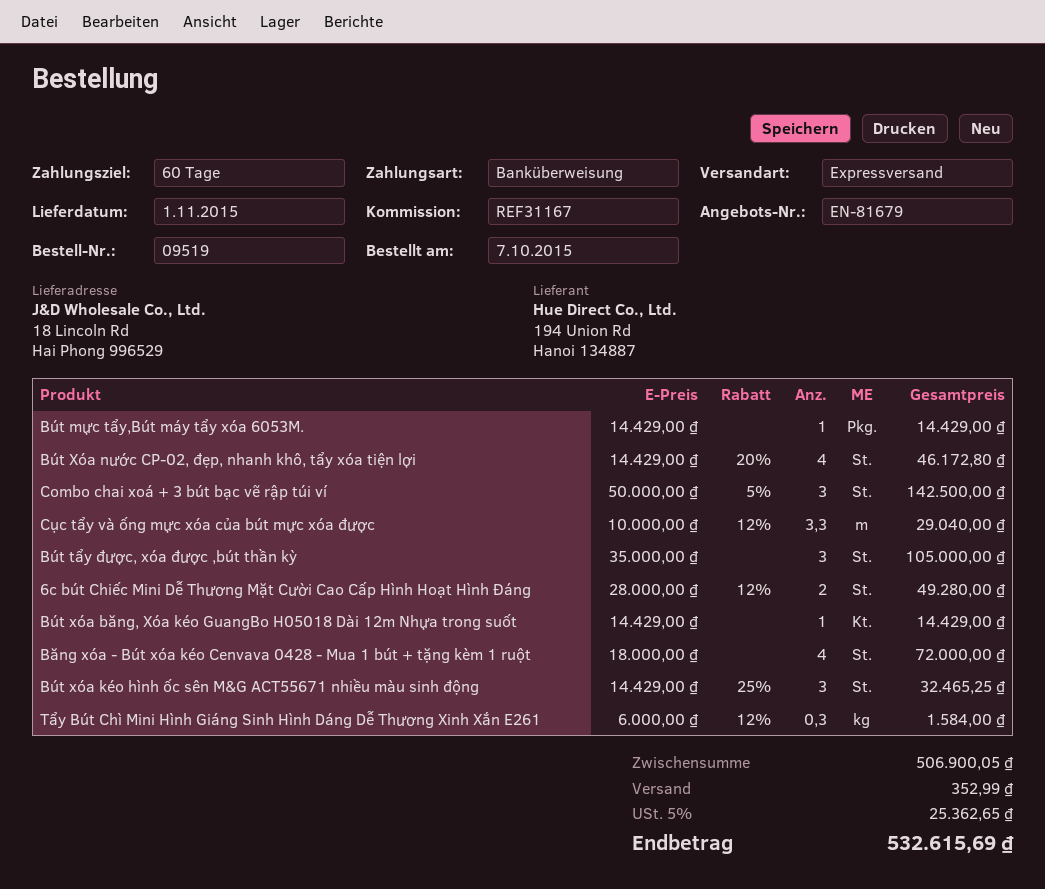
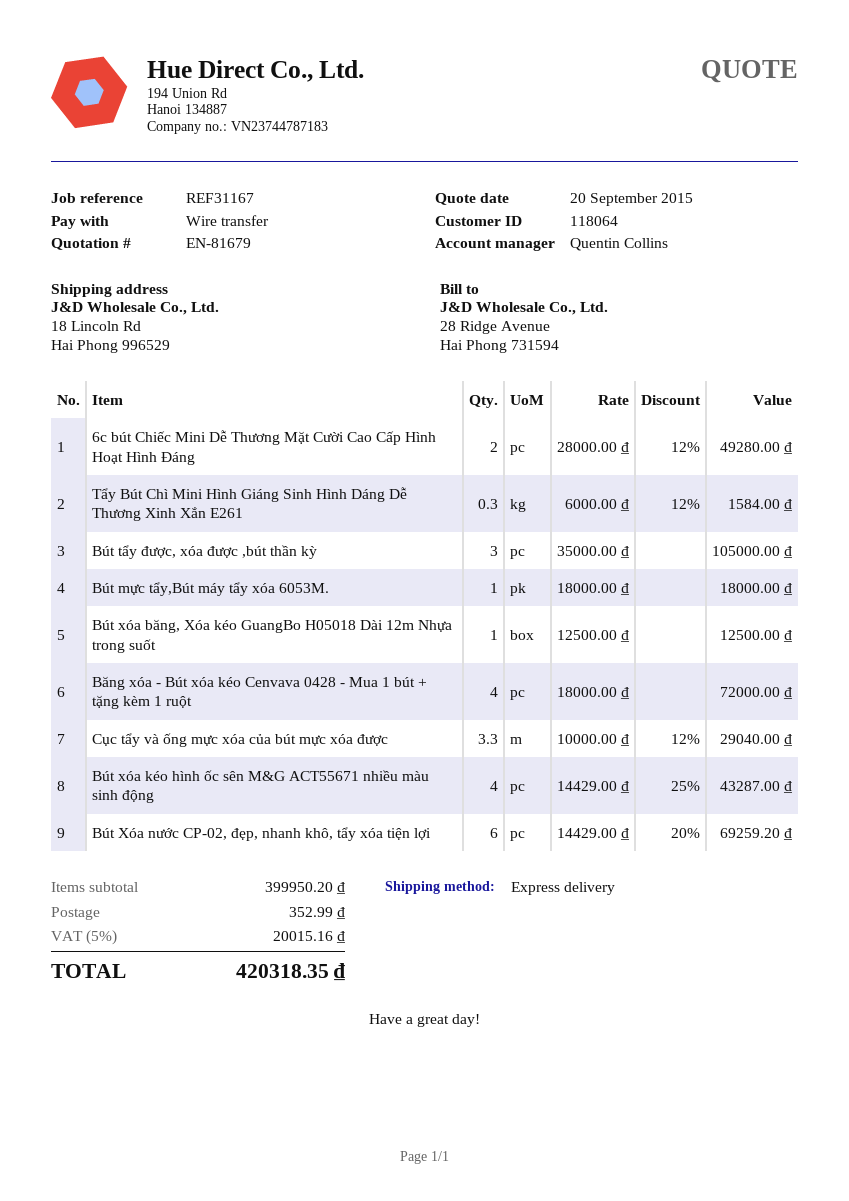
Bút mực tẩy,Bút máy tẩy xóa 6053M.: 1 x 14429.00 = 14429.00 -> 1 x 18000.00 = 18000.00
Bút Xóa nước CP-02, đẹp, nhanh khô, tẩy xóa tiện lợi: 4 x 14429.00 - 20% = 46172.80 -> 6 x 14429.00 - 20% = 69259.20
Combo chai xoá + 3 bút bạc vẽ rập túi ví: 3 x 50000.00 - 5% = 142500.00 -> none
Bút xóa băng, Xóa kéo GuangBo H05018 Dài 12m Nhựa trong suốt: 1 x 14429.00 = 14429.00 -> 1 x 12500.00 = 12500.00
Bút xóa kéo hình ốc sên M&G ACT55671 nhiều màu sinh động: 3 x 14429.00 - 25% = 32465.25 -> 4 x 14429.00 - 25% = 43287.00
subtotal: 506900.05 -> 399950.20
tax: 5% = 25362.65 -> 5% = 20015.16
total: 532615.69 -> 420318.35

